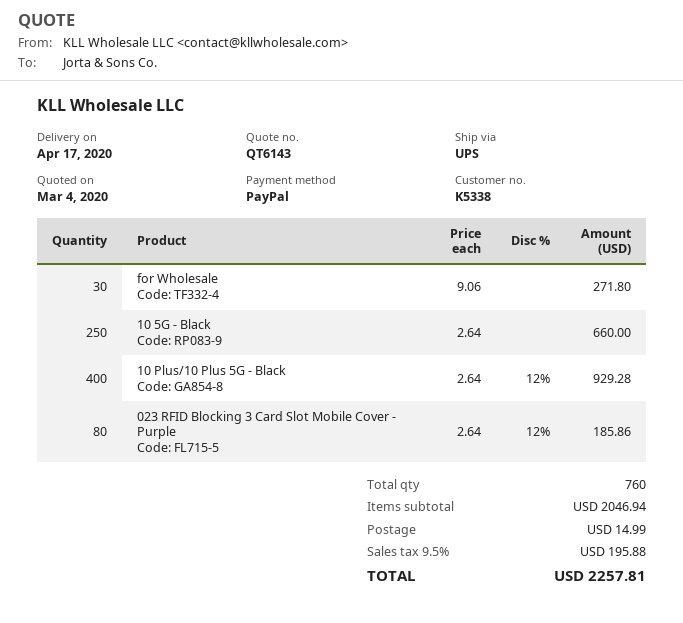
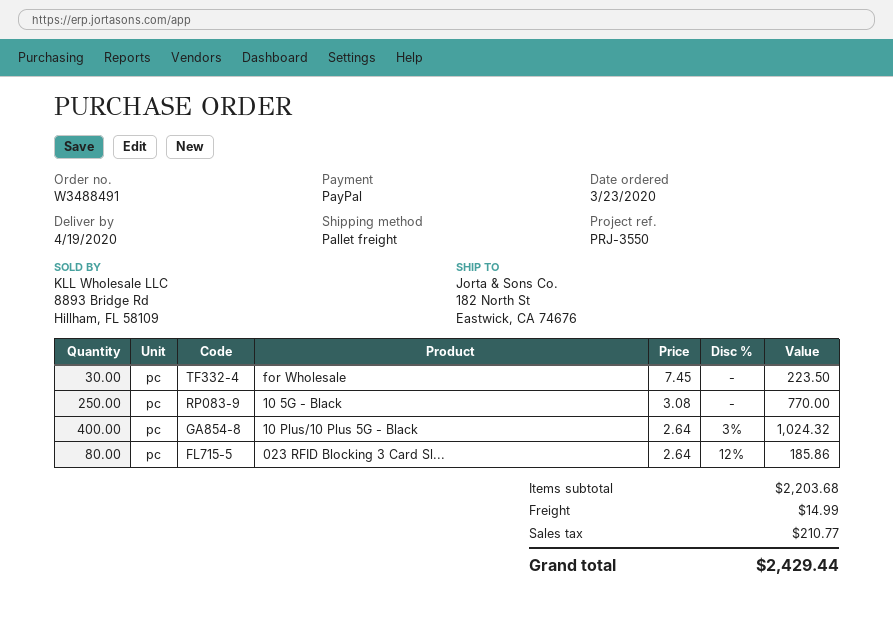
delivery date: 2020-04-17 -> 2020-04-19
shipping method: UPS -> pallet freight
for Wholesale: 30 x 9.06 = 271.80 -> 30 x 7.45 = 223.50
10 5G - Black: 250 x 2.64 = 660.00 -> 250 x 3.08 = 770.00
10 Plus/10 Plus 5G - Black: 400 x 2.64 - 12% = 929.28 -> 400 x 2.64 - 3% = 1024.32
subtotal: 2046.94 -> 2203.68
tax: 195.88 -> 210.77
total: 2257.81 -> 2429.44

